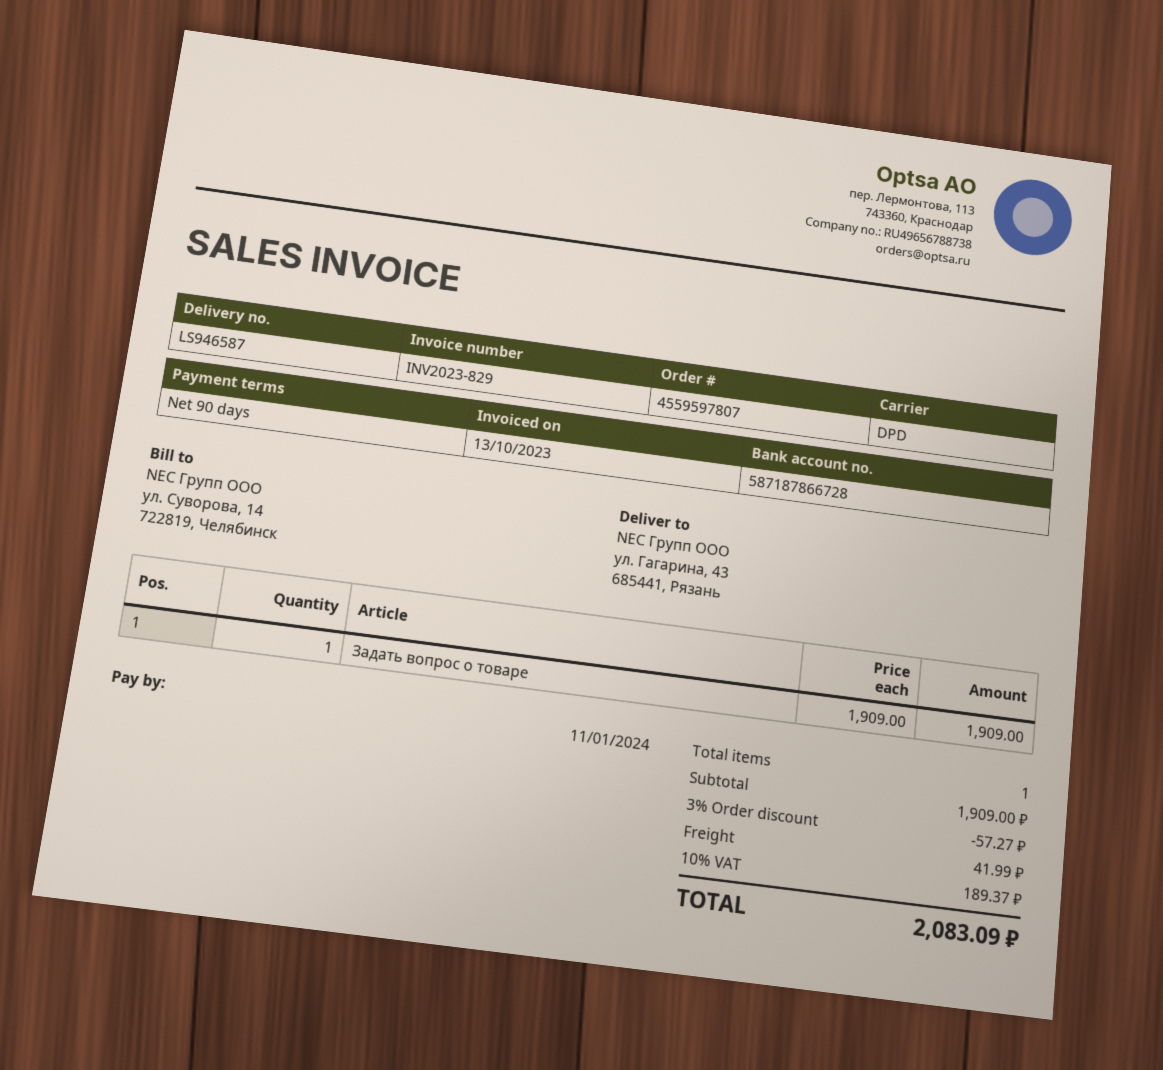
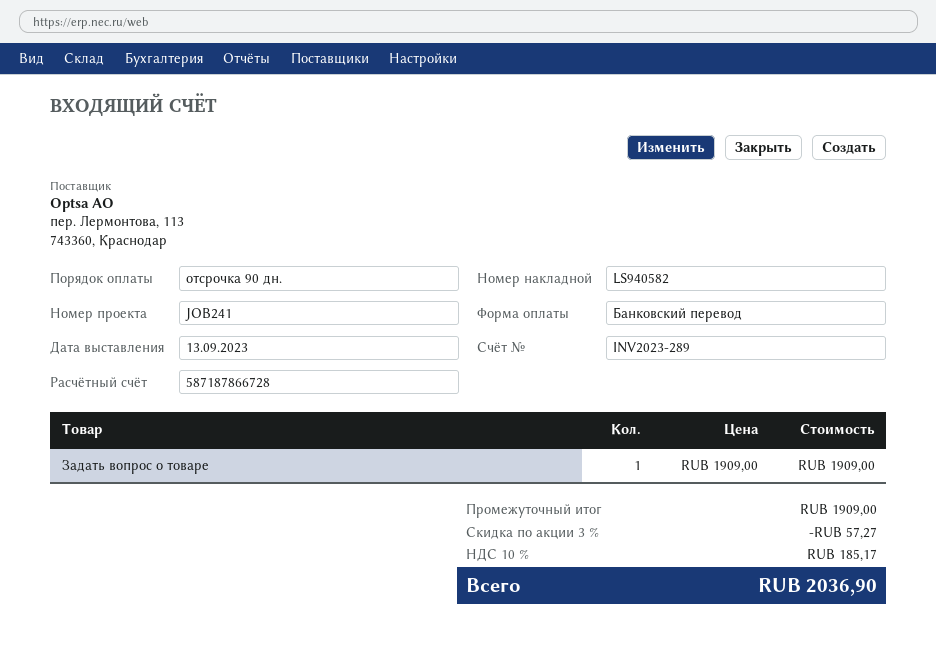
delivery note number: LS946587 -> LS940582
invoice number: INV2023-829 -> INV2023-289
invoice date: 2023-10-13 -> 2023-09-13
shipping: 41.99 -> none
tax: 10% = 189.37 -> 10% = 185.17
total: 2083.09 -> 2036.90

